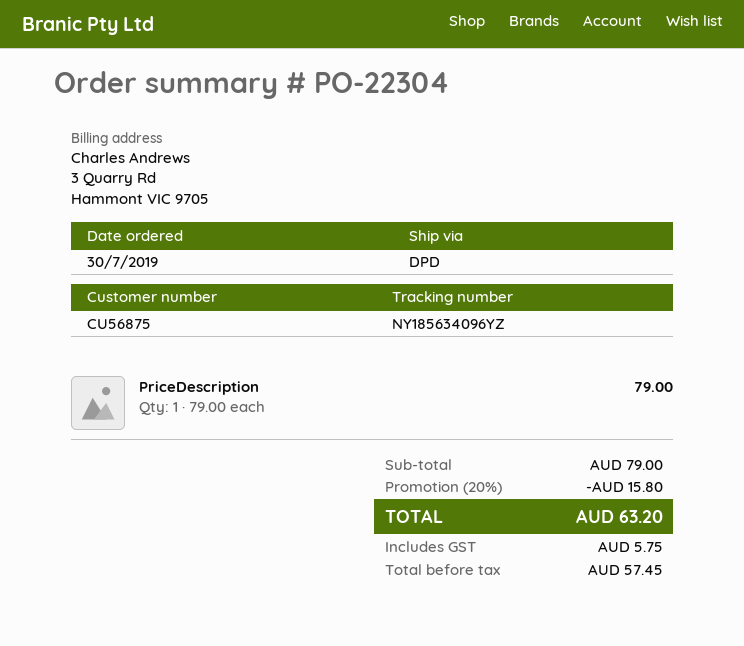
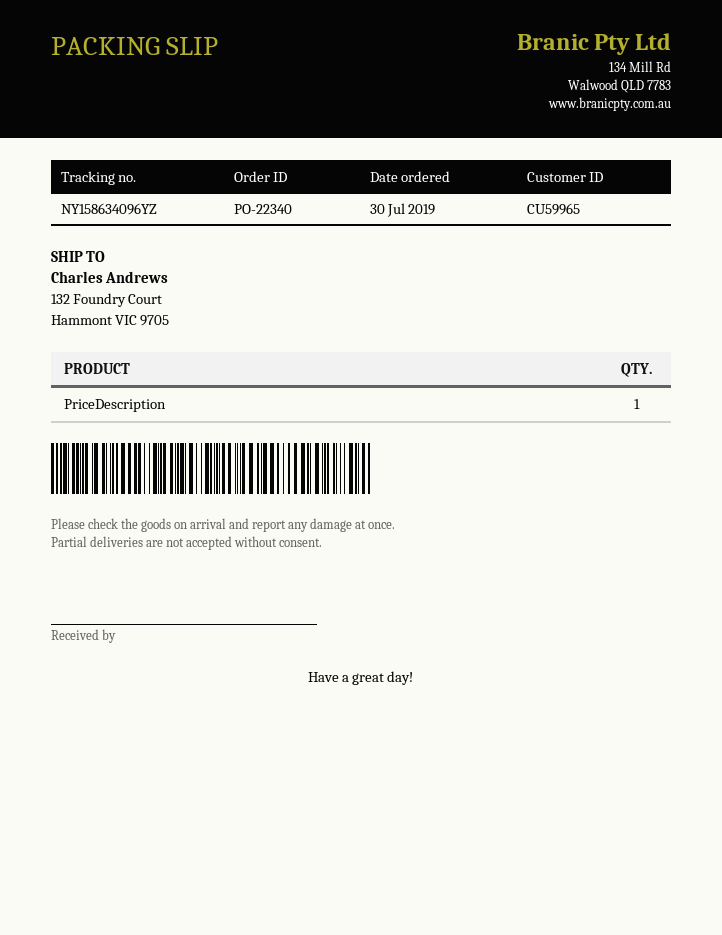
order number: PO-22304 -> PO-22340
customer number: CU56875 -> CU59965
tracking number: NY185634096YZ -> NY158634096YZ

